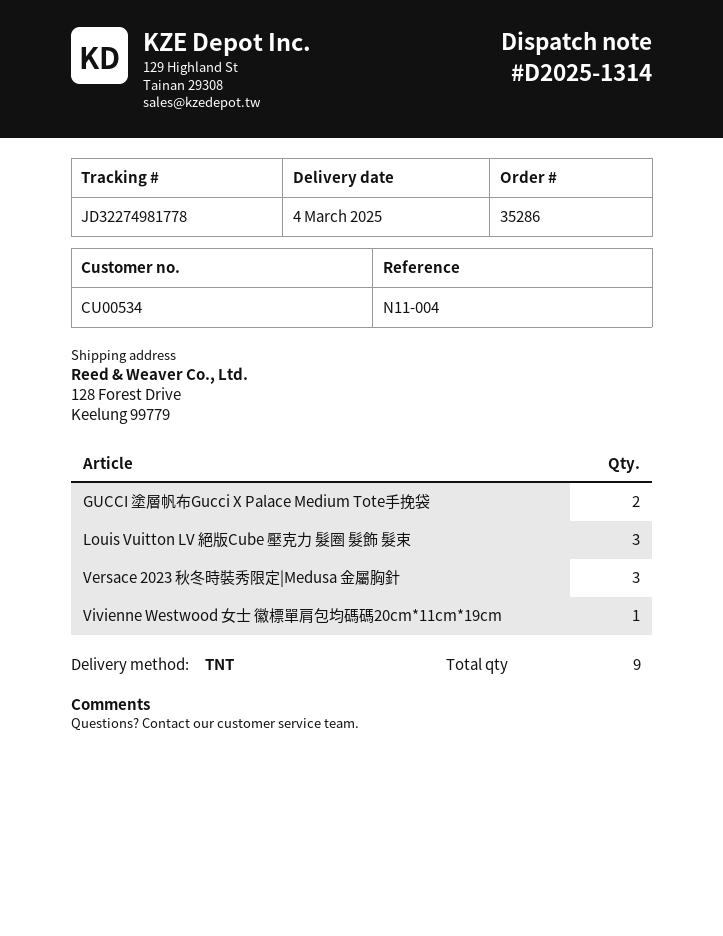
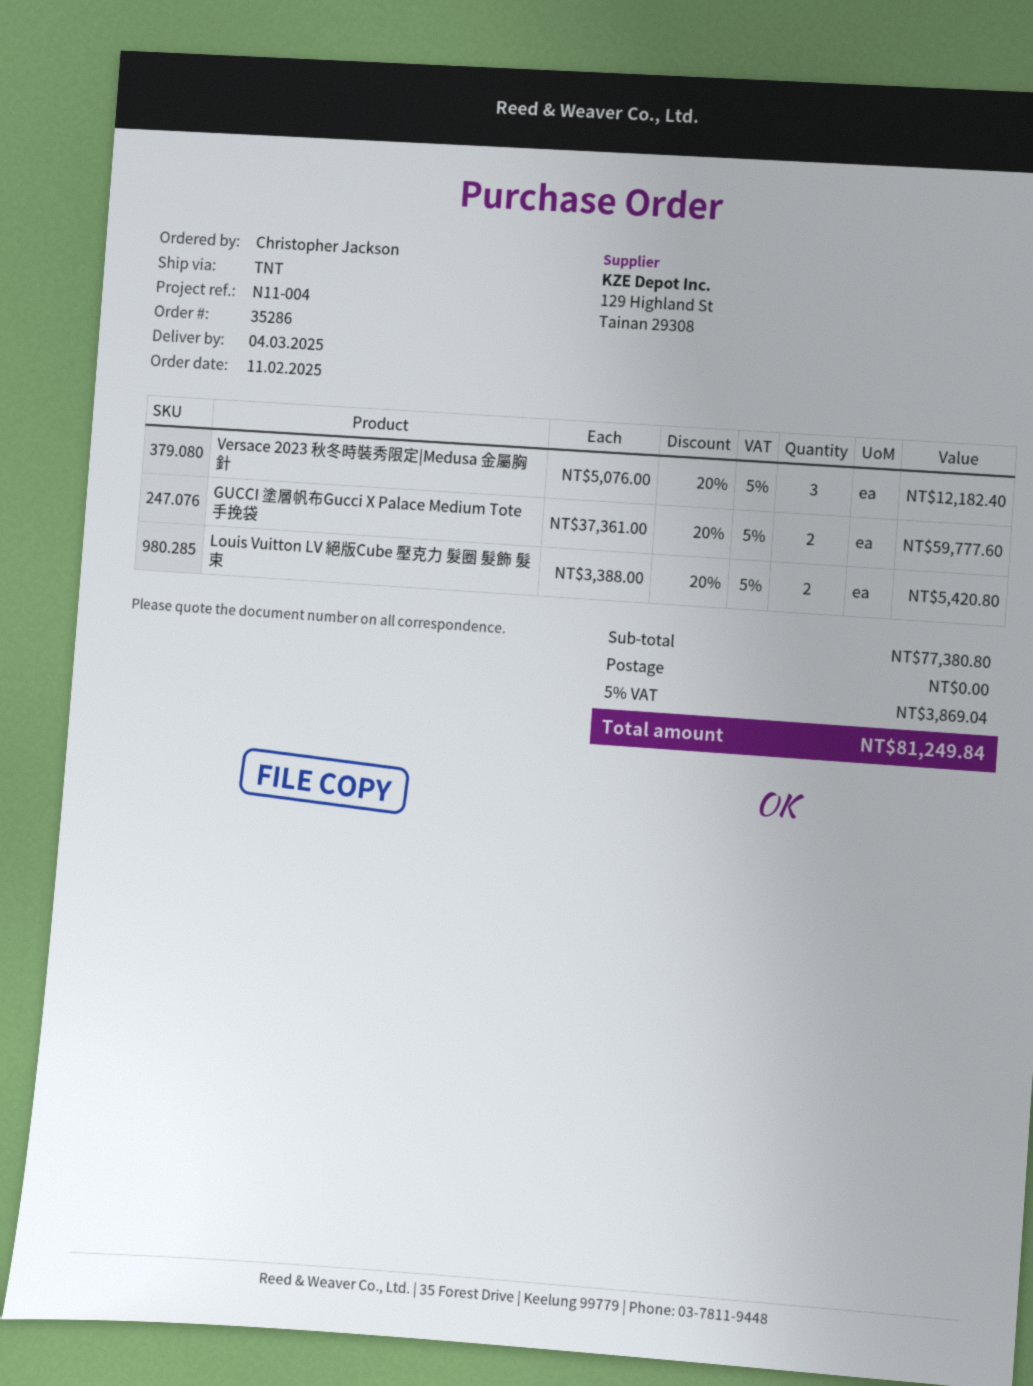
Louis Vuitton LV 絕版Cube 壓克力 髮圈 髮飾 髮束: 3 -> 2
Vivienne Westwood 女士 徽標單肩包均碼碼20cm*11cm*19cm: 1 -> none

